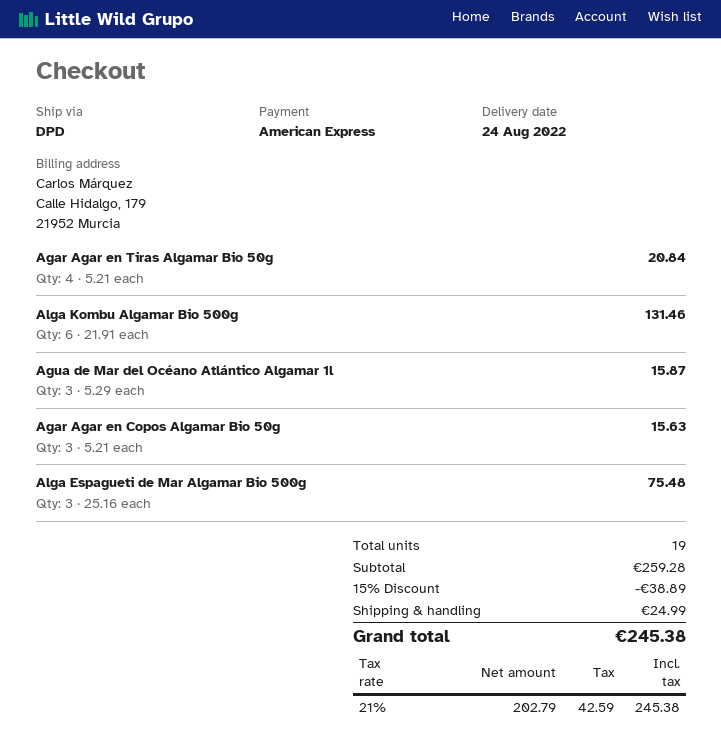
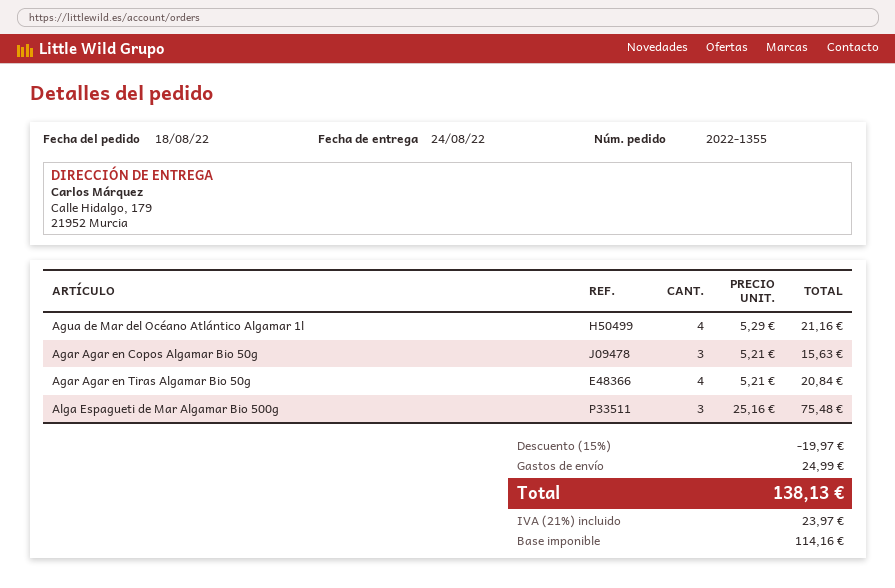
Alga Kombu Algamar Bio 500g: 6 x 21.91 = 131.46 -> none
Agua de Mar del Océano Atlántico Algamar 1l: 3 x 5.29 = 15.87 -> 4 x 5.29 = 21.16
discount: 15% = 38.89 -> 15% = 19.97
net: 202.79 -> 114.16
tax: 21% = 42.59 -> 21% = 23.97
total: 245.38 -> 138.13

